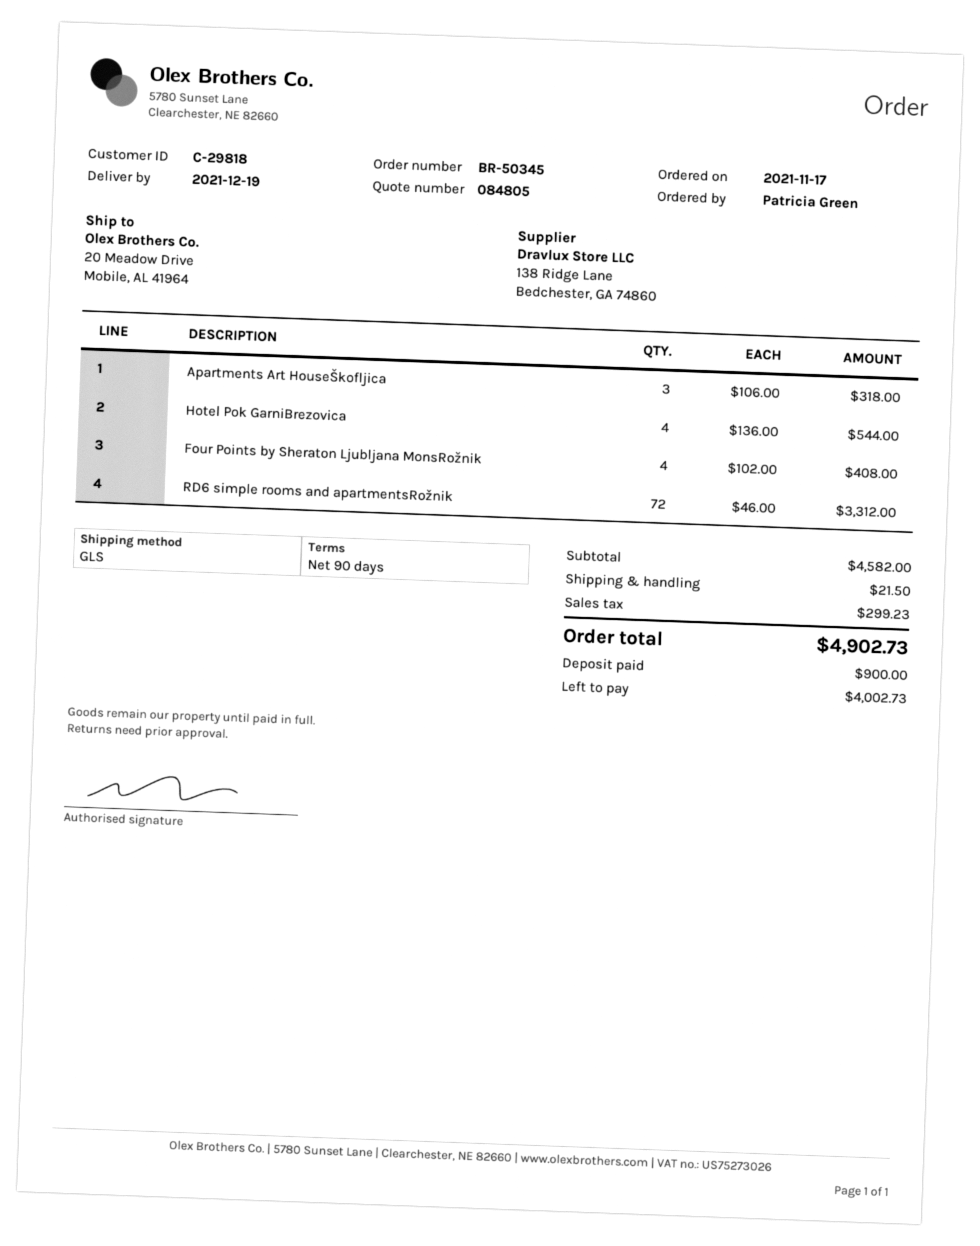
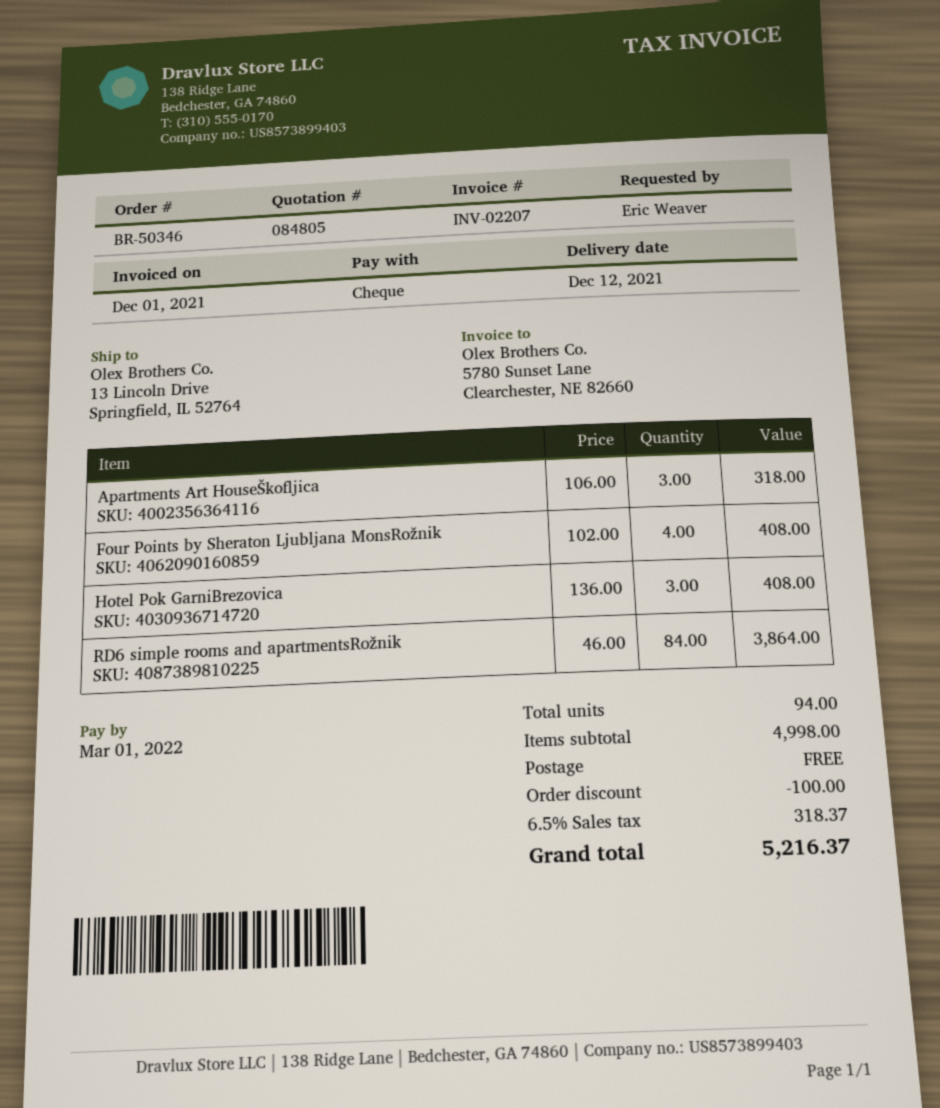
order number: BR-50345 -> BR-50346
delivery date: 2021-12-19 -> 2021-12-12
ordered by: Patricia Green -> Eric Weaver
ship to: 20 Meadow Drive, Mobile, AL 41964 -> 13 Lincoln Drive, Springfield, IL 52764
Hotel Pok GarniBrezovica: 4 x 136.00 = 544.00 -> 3 x 136.00 = 408.00
RD6 simple rooms and apartmentsRožnik: 72 x 46.00 = 3312.00 -> 84 x 46.00 = 3864.00
subtotal: 4582.00 -> 4998.00
discount: none -> 100.00
shipping: 21.50 -> 0.00
tax: 299.23 -> 318.37
total: 4902.73 -> 5216.37

